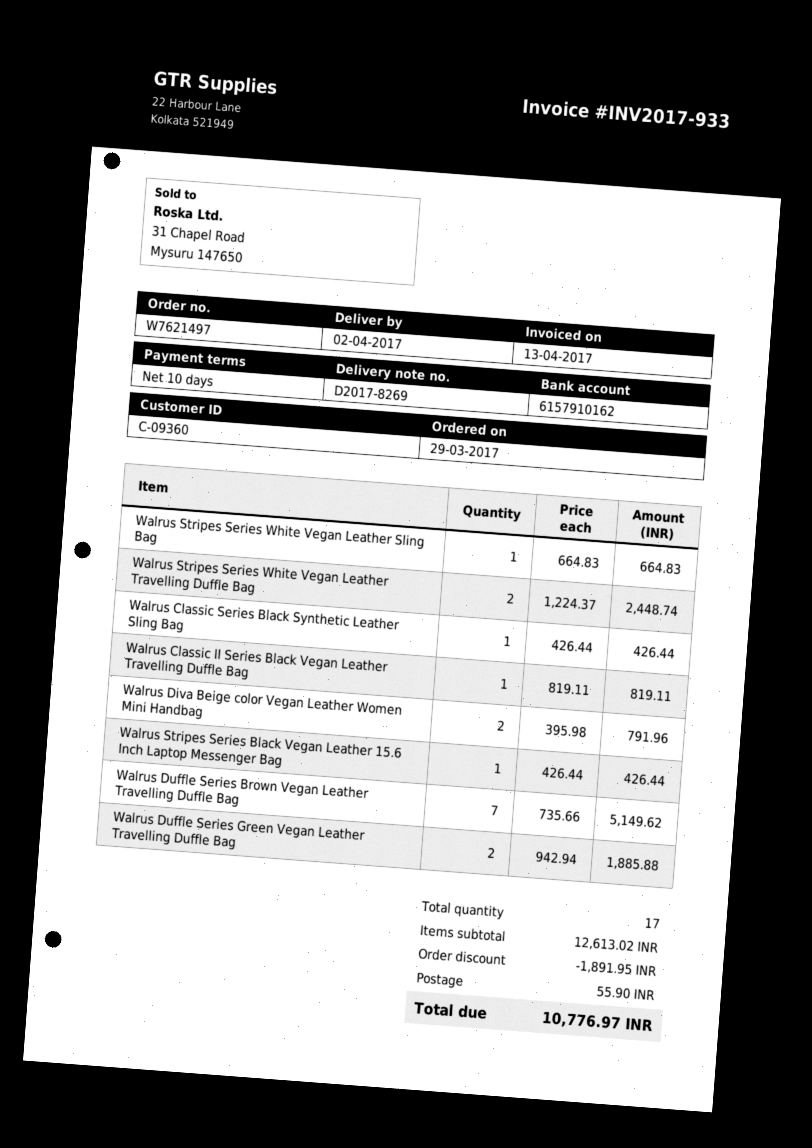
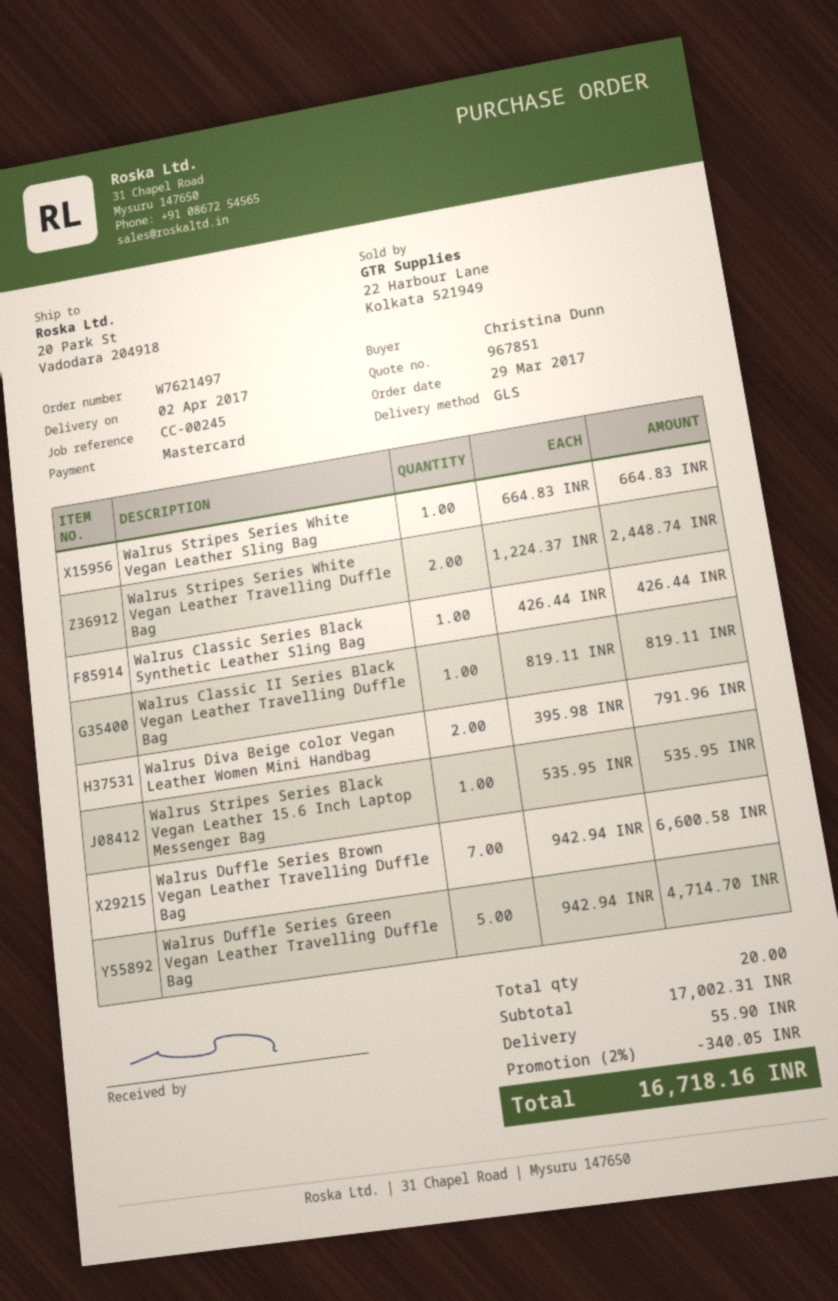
Walrus Stripes Series Black Vegan Leather 15.6 Inch Laptop Messenger Bag: 1 x 426.44 = 426.44 -> 1 x 535.95 = 535.95
Walrus Duffle Series Brown Vegan Leather Travelling Duffle Bag: 7 x 735.66 = 5149.62 -> 7 x 942.94 = 6600.58
Walrus Duffle Series Green Vegan Leather Travelling Duffle Bag: 2 x 942.94 = 1885.88 -> 5 x 942.94 = 4714.70
total quantity: 17 -> 20
subtotal: 12613.02 -> 17002.31
discount: 1891.95 -> 340.05
total: 10776.97 -> 16718.16

